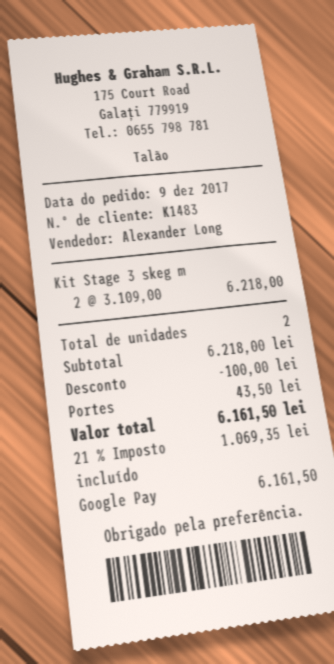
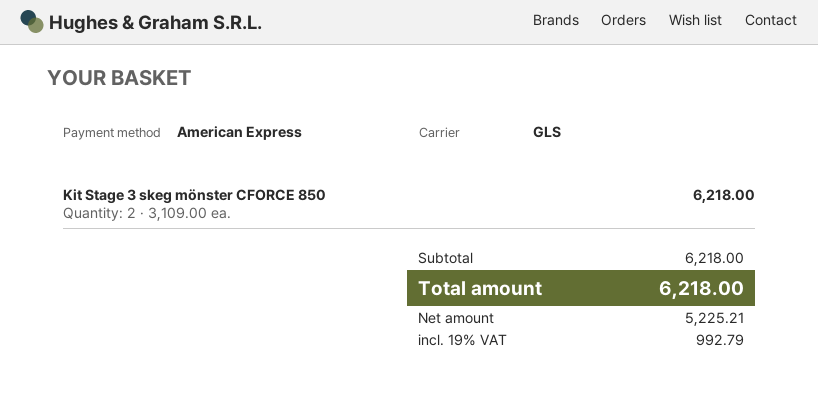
payment method: Google Pay -> American Express
discount: 100.00 -> none
shipping: 43.50 -> none
tax: 21% = 1069.35 -> 19% = 992.79
total: 6161.50 -> 6218.00

